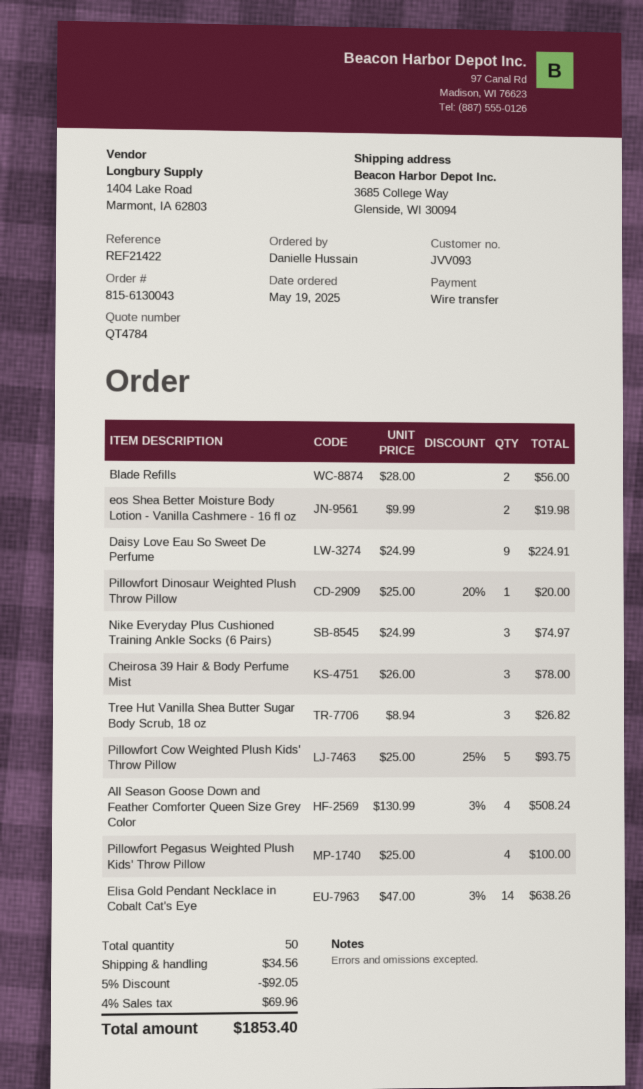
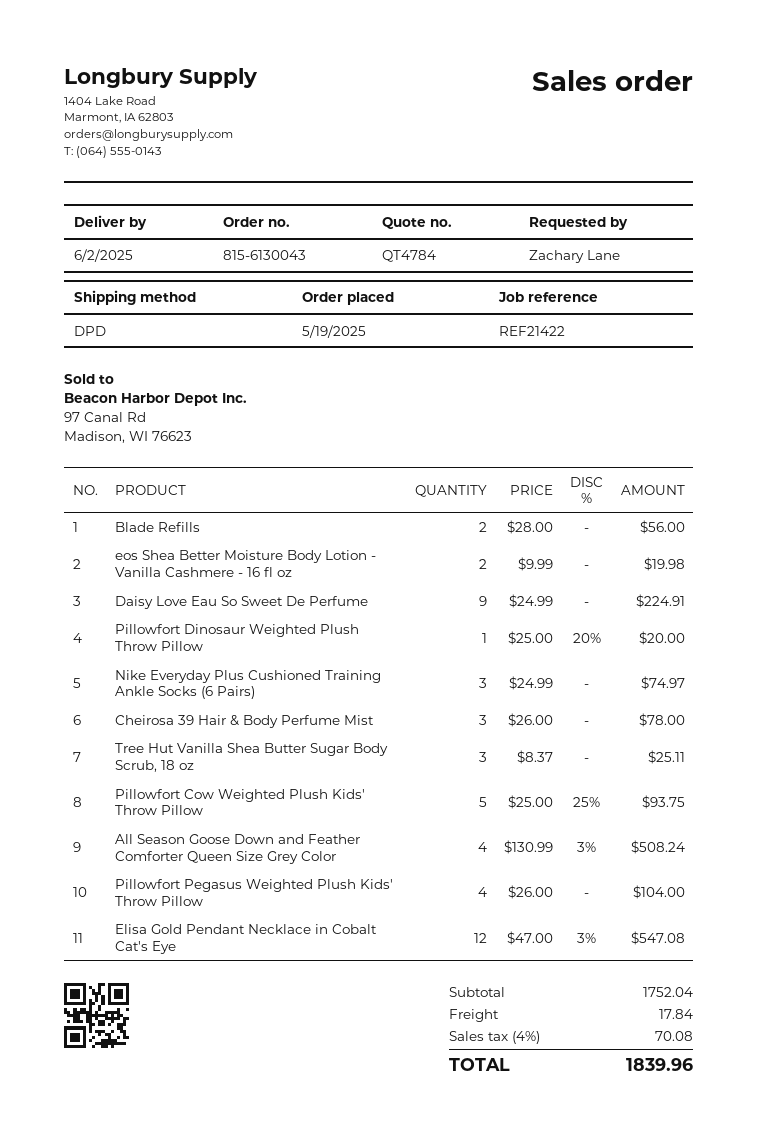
ordered by: Danielle Hussain -> Zachary Lane
Tree Hut Vanilla Shea Butter Sugar Body Scrub, 18 oz: 3 x 8.94 = 26.82 -> 3 x 8.37 = 25.11
Pillowfort Pegasus Weighted Plush Kids' Throw Pillow: 4 x 25.00 = 100.00 -> 4 x 26.00 = 104.00
Elisa Gold Pendant Necklace in Cobalt Cat's Eye: 14 x 47.00 - 3% = 638.26 -> 12 x 47.00 - 3% = 547.08
discount: 5% = 92.05 -> none
shipping: 34.56 -> 17.84
tax: 4% = 69.96 -> 4% = 70.08
total: 1853.40 -> 1839.96

